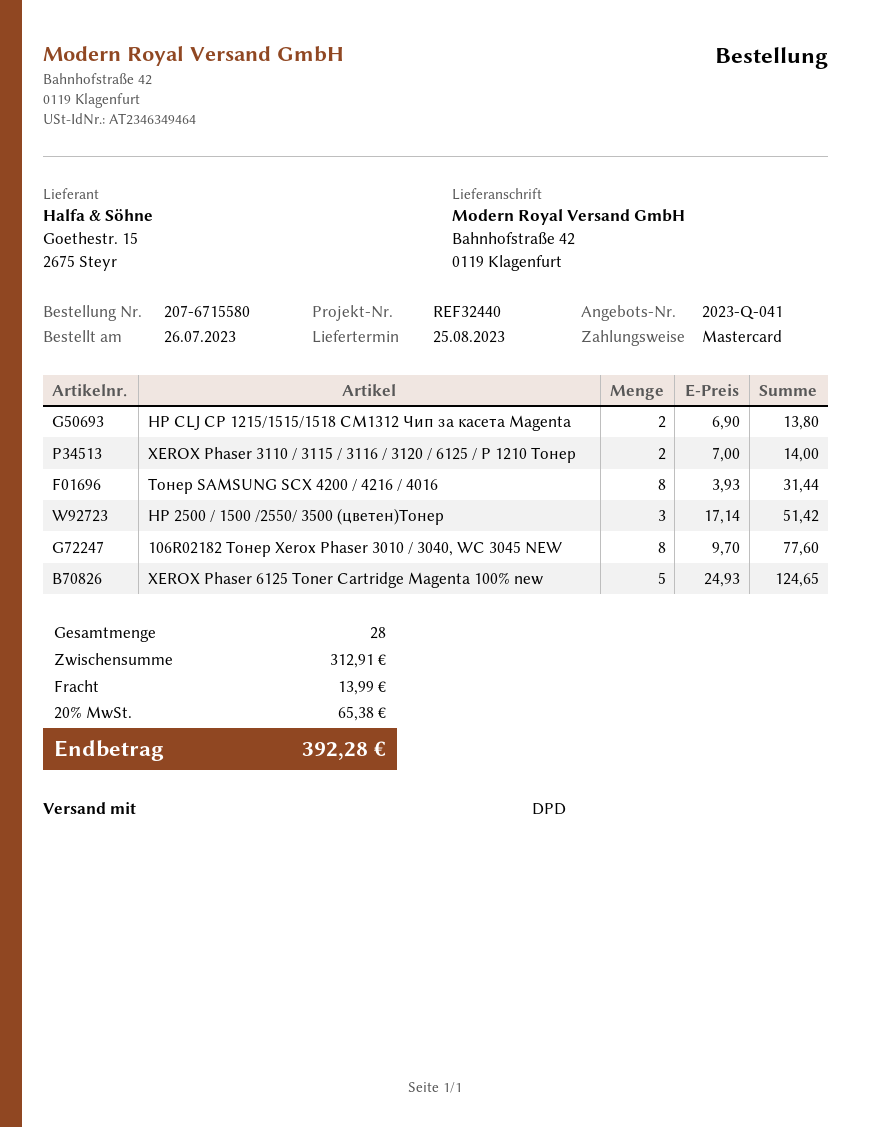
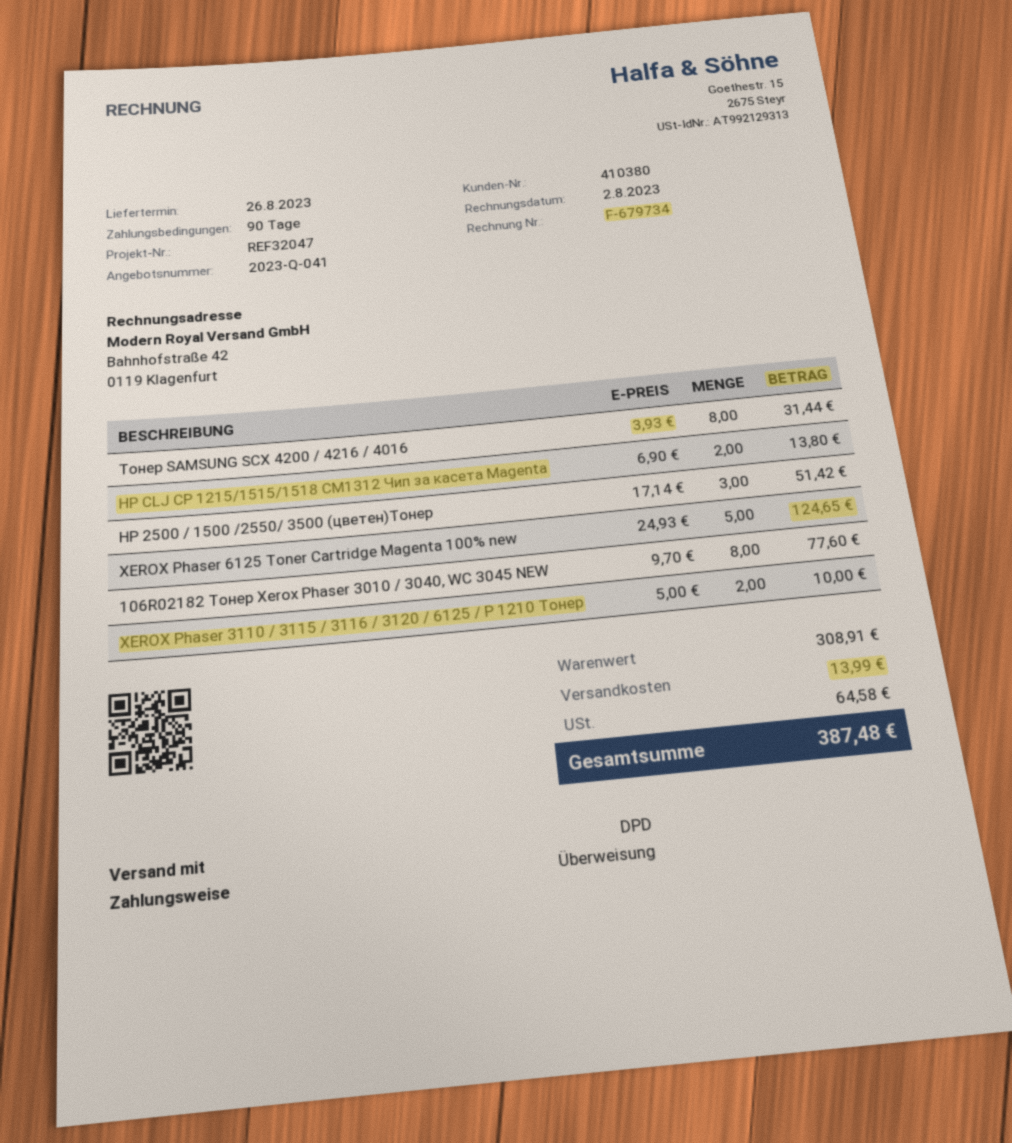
delivery date: 2023-08-25 -> 2023-08-26
reference: REF32440 -> REF32047
payment method: Mastercard -> bank transfer
XEROX Phaser 3110 / 3115 / 3116 / 3120 / 6125 / P 1210 Тонер: 2 x 7.00 = 14.00 -> 2 x 5.00 = 10.00
subtotal: 312.91 -> 308.91
tax: 65.38 -> 64.58
total: 392.28 -> 387.48

